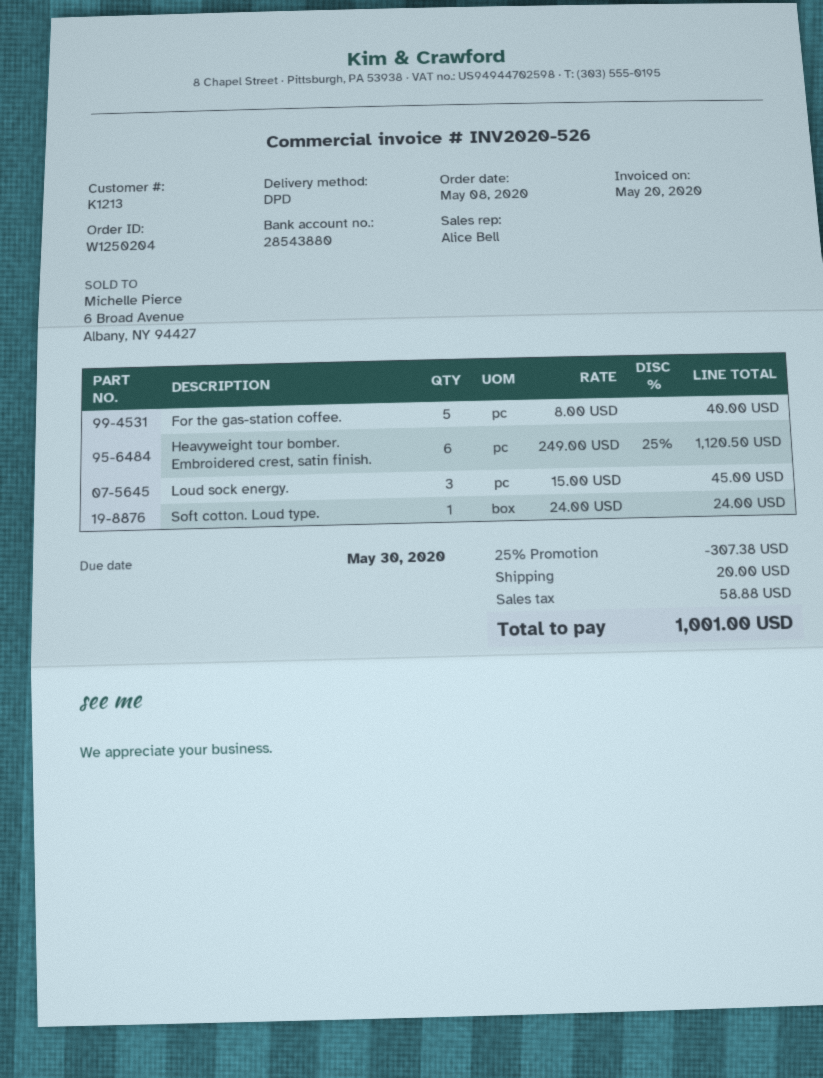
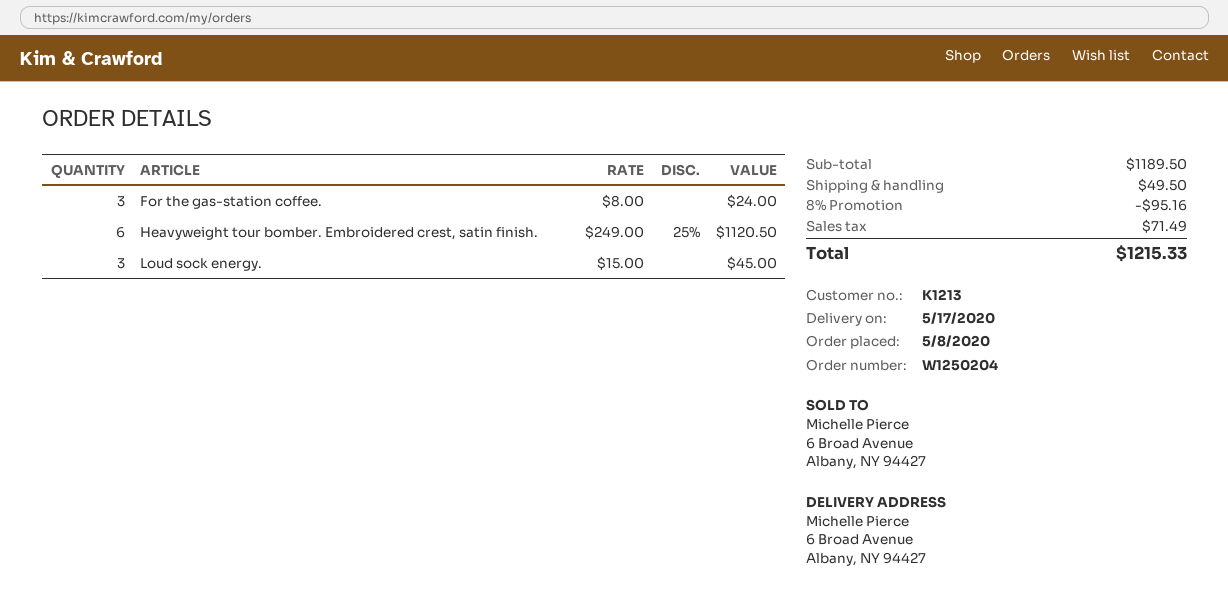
For the gas-station coffee.: 5 x 8.00 = 40.00 -> 3 x 8.00 = 24.00
Soft cotton. Loud type.: 1 x 24.00 = 24.00 -> none
discount: 25% = 307.38 -> 8% = 95.16
shipping: 20.00 -> 49.50
tax: 58.88 -> 71.49
total: 1001.00 -> 1215.33

